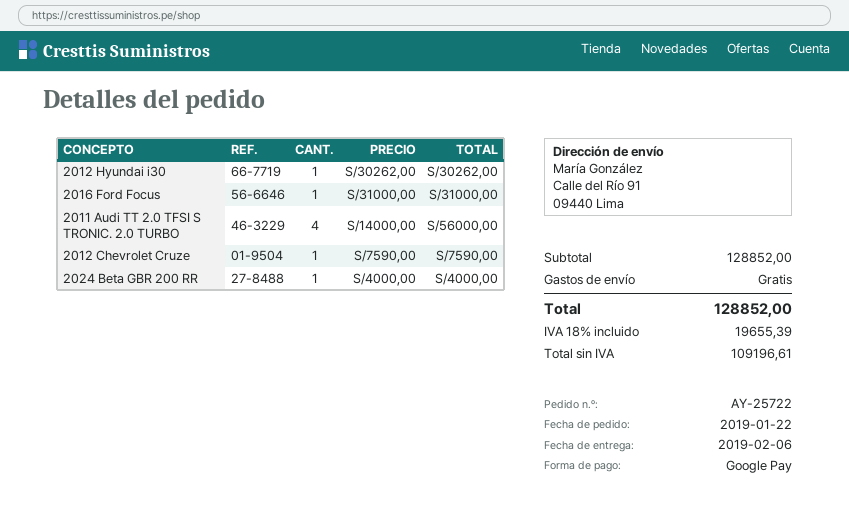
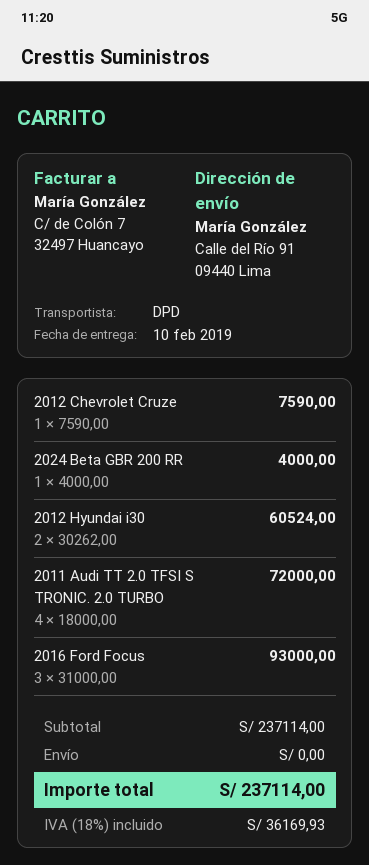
delivery date: 2019-02-06 -> 2019-02-10
2012 Hyundai i30: 1 x 30262.00 = 30262.00 -> 2 x 30262.00 = 60524.00
2016 Ford Focus: 1 x 31000.00 = 31000.00 -> 3 x 31000.00 = 93000.00
2011 Audi TT 2.0 TFSI S TRONIC. 2.0 TURBO: 4 x 14000.00 = 56000.00 -> 4 x 18000.00 = 72000.00
subtotal: 128852.00 -> 237114.00
tax: 18% = 19655.39 -> 18% = 36169.93
total: 128852.00 -> 237114.00

